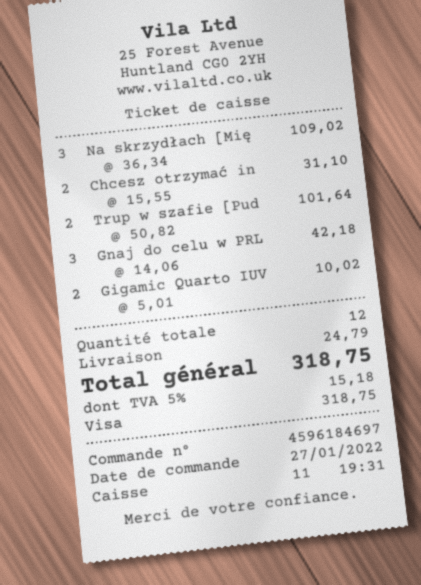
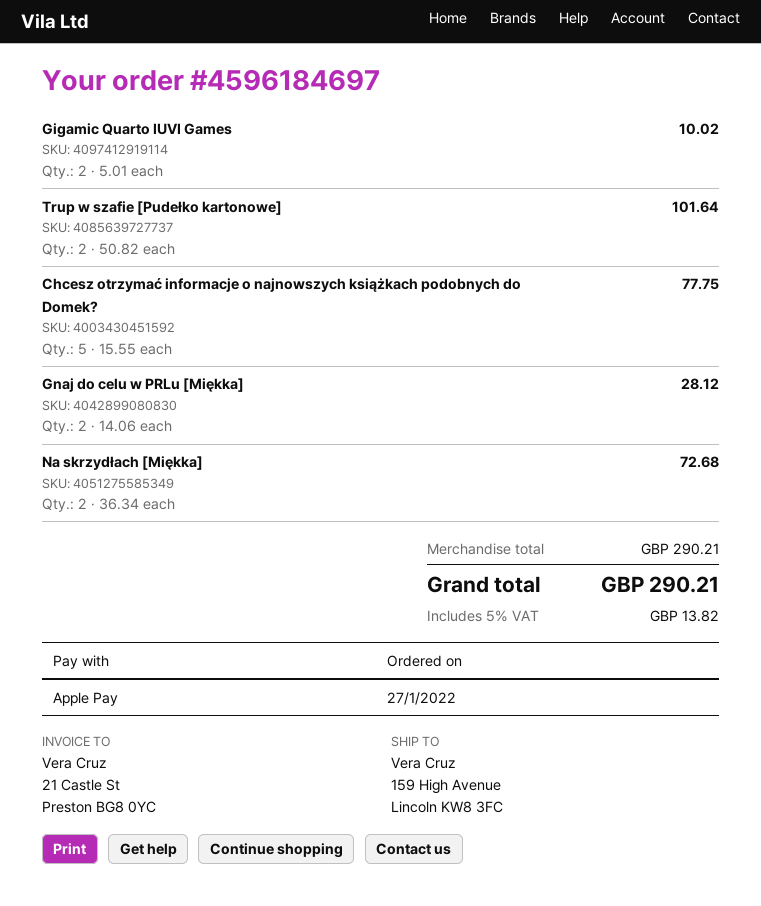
payment method: Visa -> Apple Pay
Na skrzydłach [Mię: 3 x 36.34 = 109.02 -> 2 x 36.34 = 72.68
Chcesz otrzymać in: 2 x 15.55 = 31.10 -> 5 x 15.55 = 77.75
Gnaj do celu w PRL: 3 x 14.06 = 42.18 -> 2 x 14.06 = 28.12
shipping: 24.79 -> none
tax: 5% = 15.18 -> 5% = 13.82
total: 318.75 -> 290.21

